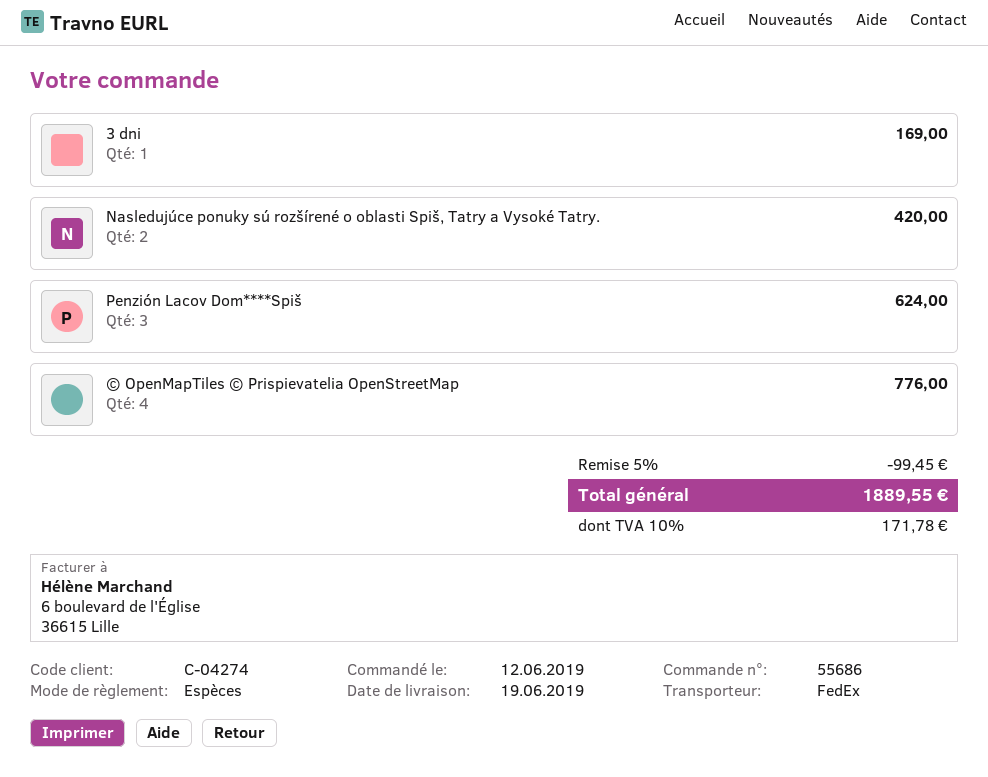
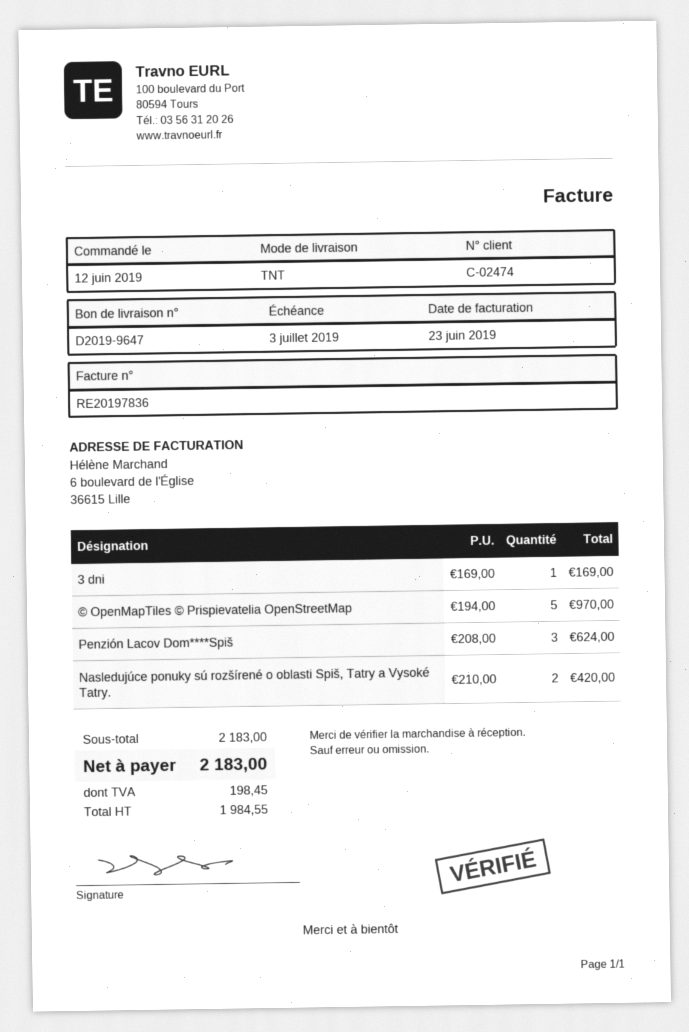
customer number: C-04274 -> C-02474
shipping method: FedEx -> TNT
© OpenMapTiles © Prispievatelia OpenStreetMap: 4 for 776.00 -> 5 for 970.00
discount: 5% = 99.45 -> none
tax: 171.78 -> 198.45
total: 1889.55 -> 2183.00

